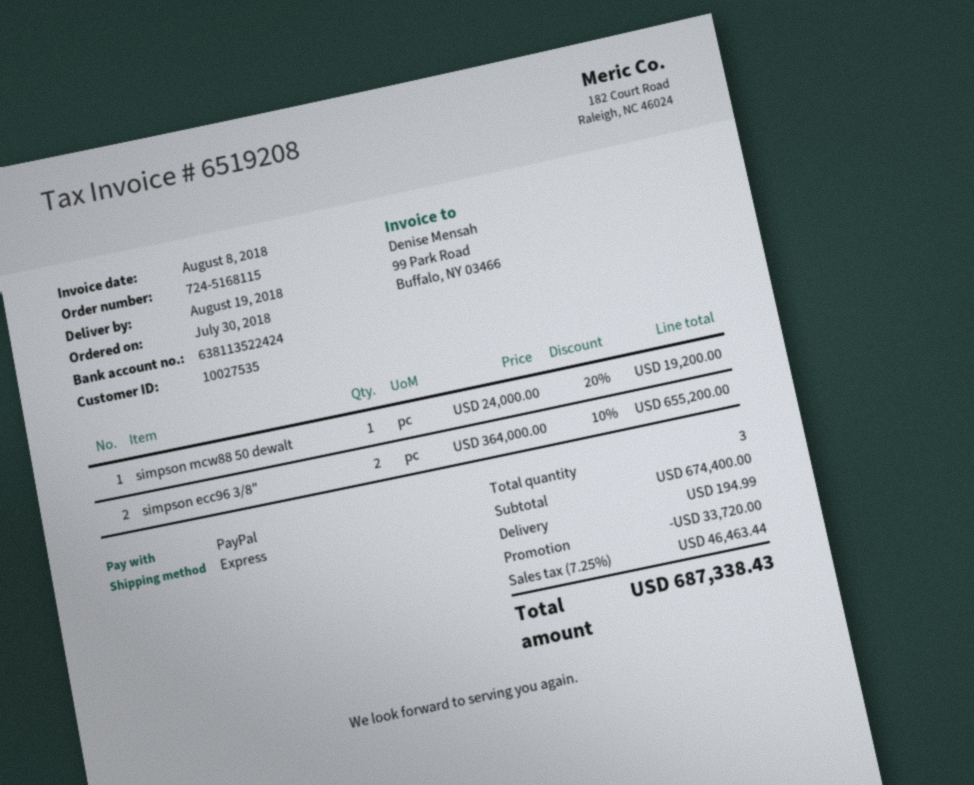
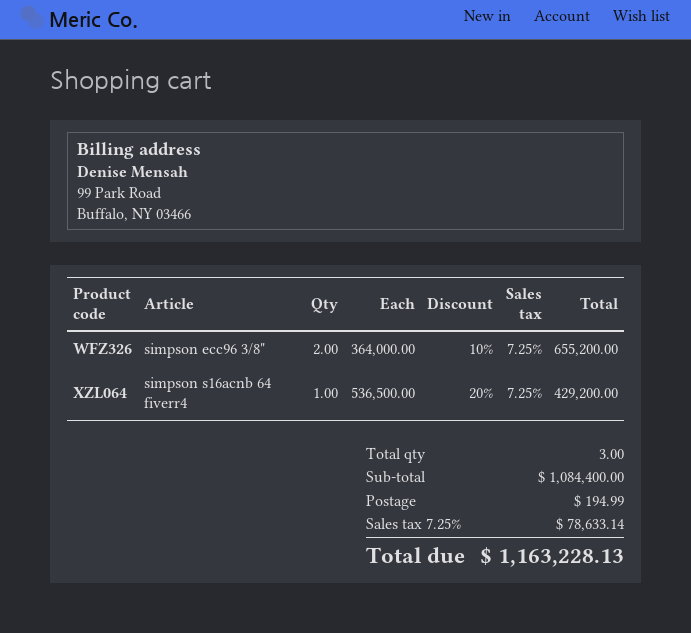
simpson mcw88 50 dewalt: 1 x 24000.00 - 20% = 19200.00 -> none
simpson s16acnb 64 fiverr4: none -> 1 x 536500.00 - 20% = 429200.00
subtotal: 674400.00 -> 1084400.00
discount: 33720.00 -> none
tax: 7.25% = 46463.44 -> 7.25% = 78633.14
total: 687338.43 -> 1163228.13

